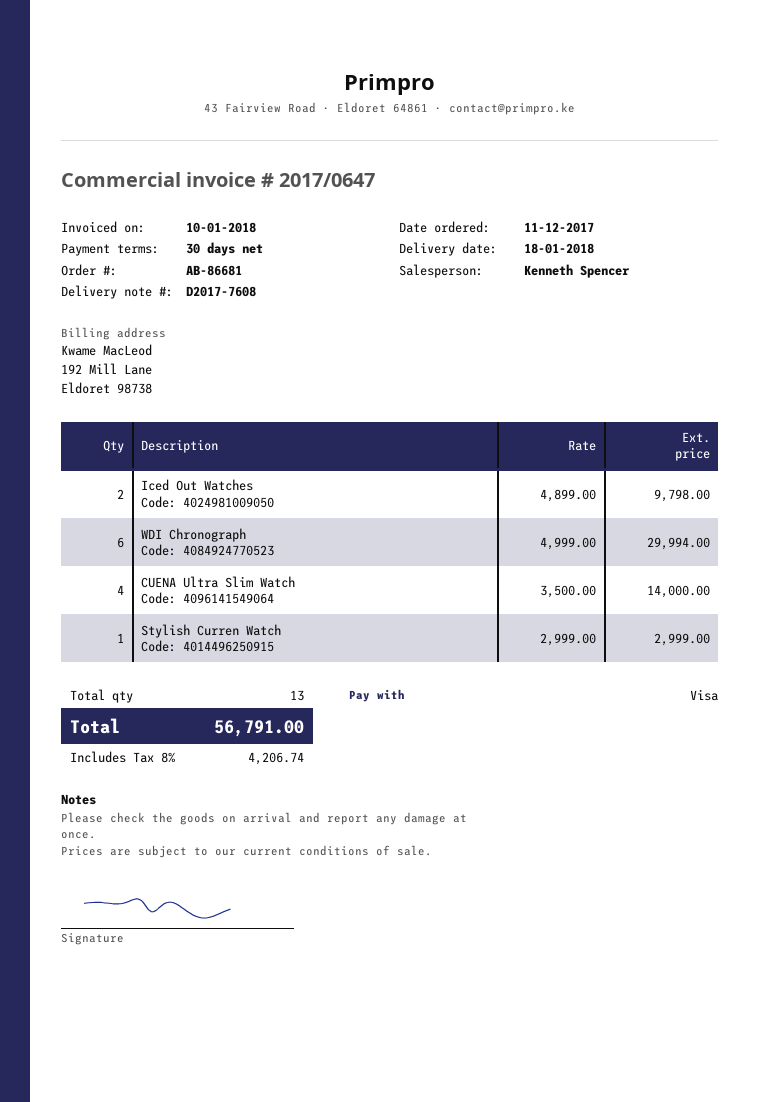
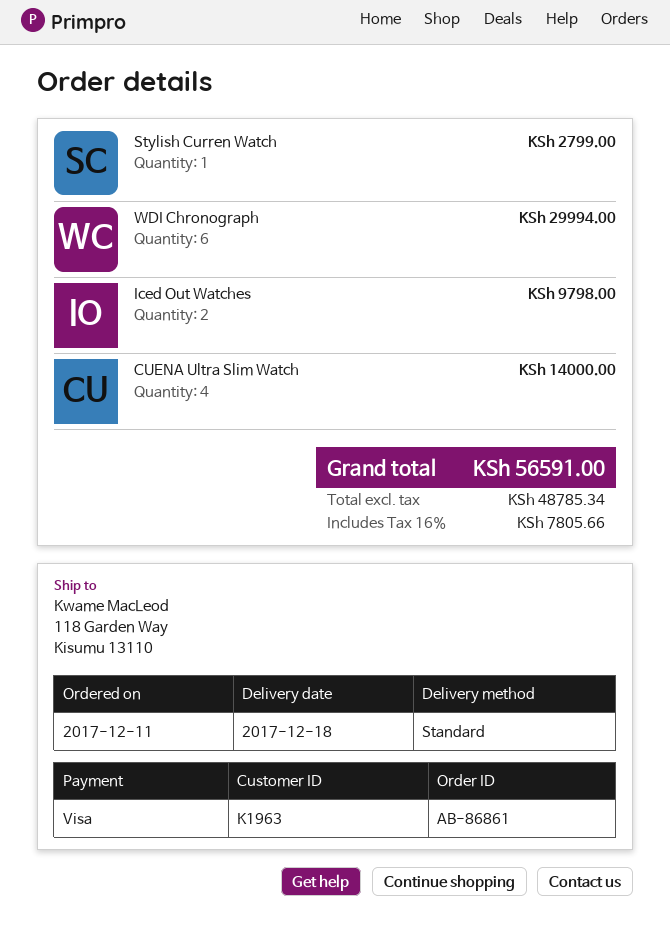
order number: AB-86681 -> AB-86861
delivery date: 2018-01-18 -> 2017-12-18
Stylish Curren Watch: 1 for 2999.00 -> 1 for 2799.00
tax: 8% = 4206.74 -> 16% = 7805.66
total: 56791.00 -> 56591.00

